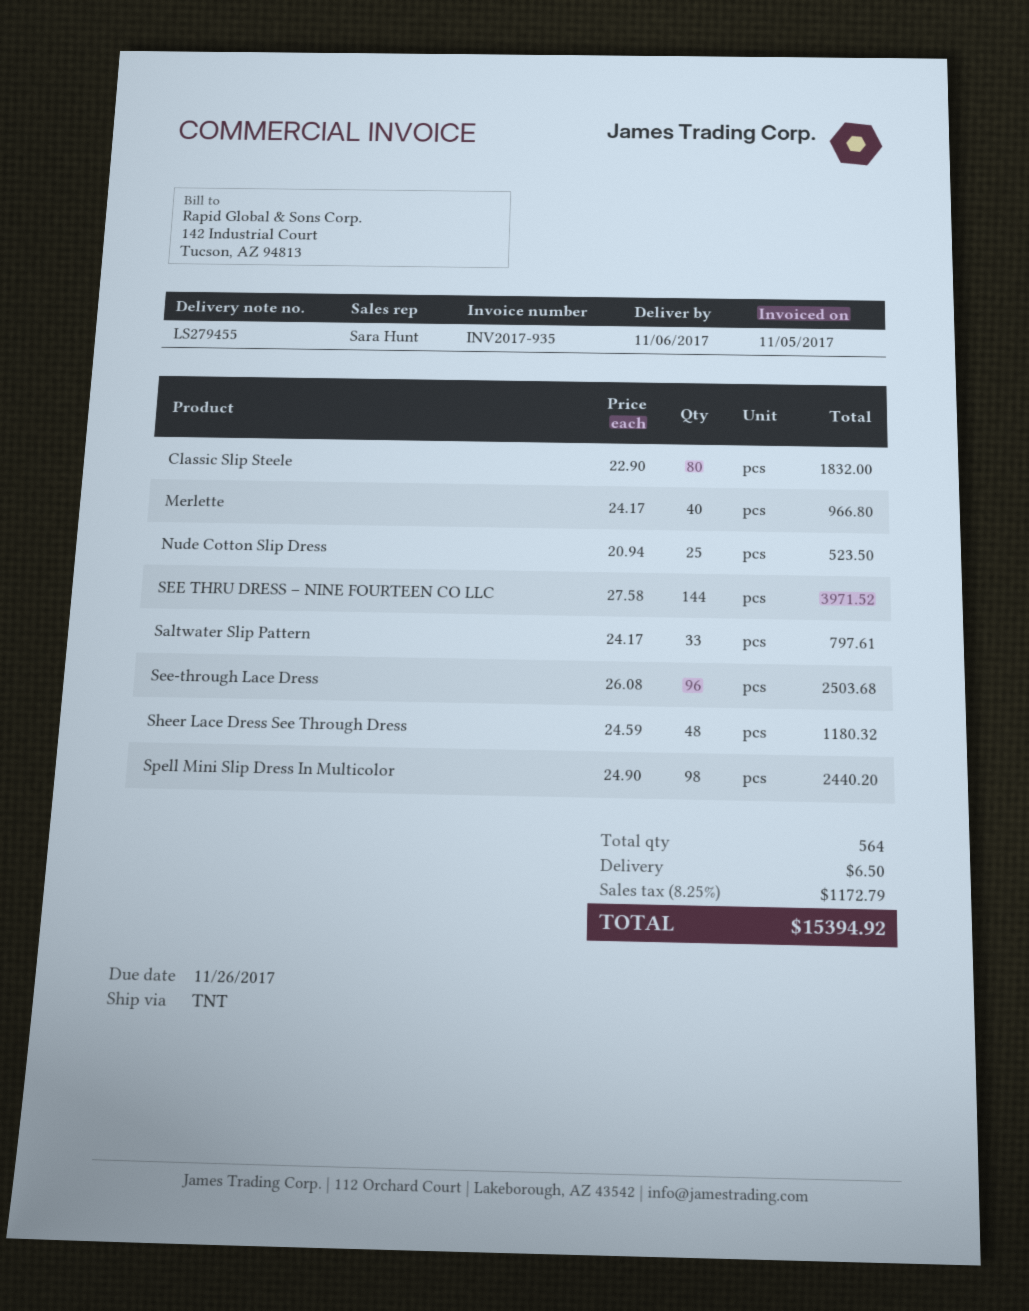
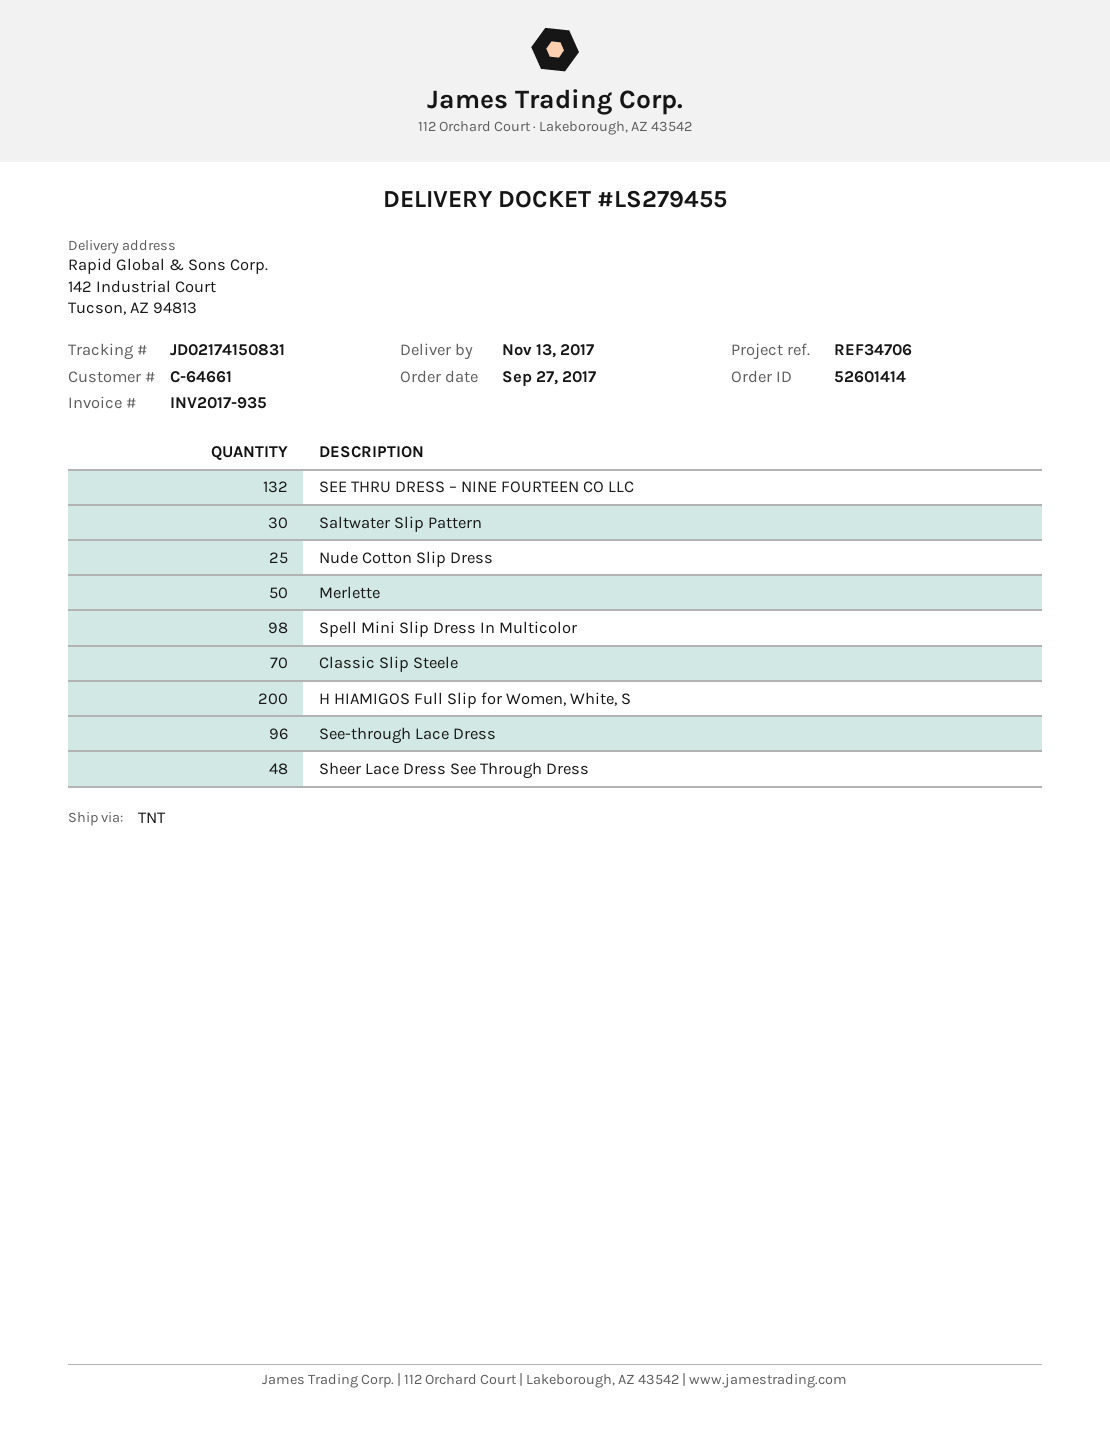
delivery date: 2017-11-06 -> 2017-11-13
Classic Slip Steele: 80 -> 70
Merlette: 40 -> 50
SEE THRU DRESS – NINE FOURTEEN CO LLC: 144 -> 132
Saltwater Slip Pattern: 33 -> 30
H HIAMIGOS Full Slip for Women, White, S: none -> 200

